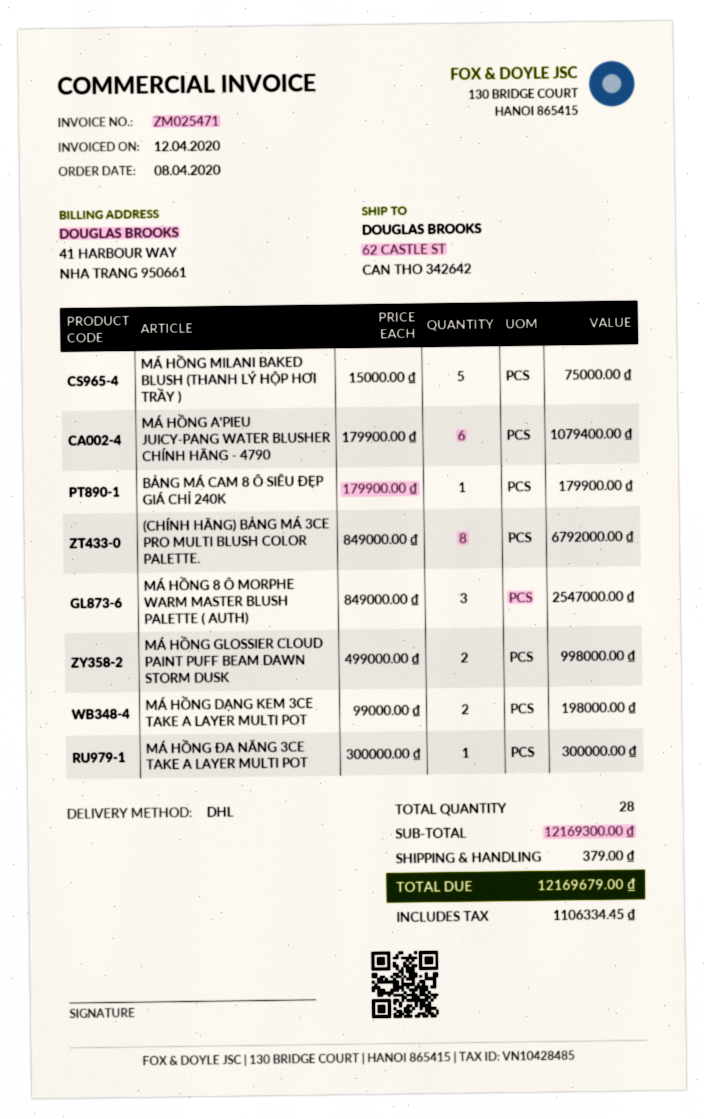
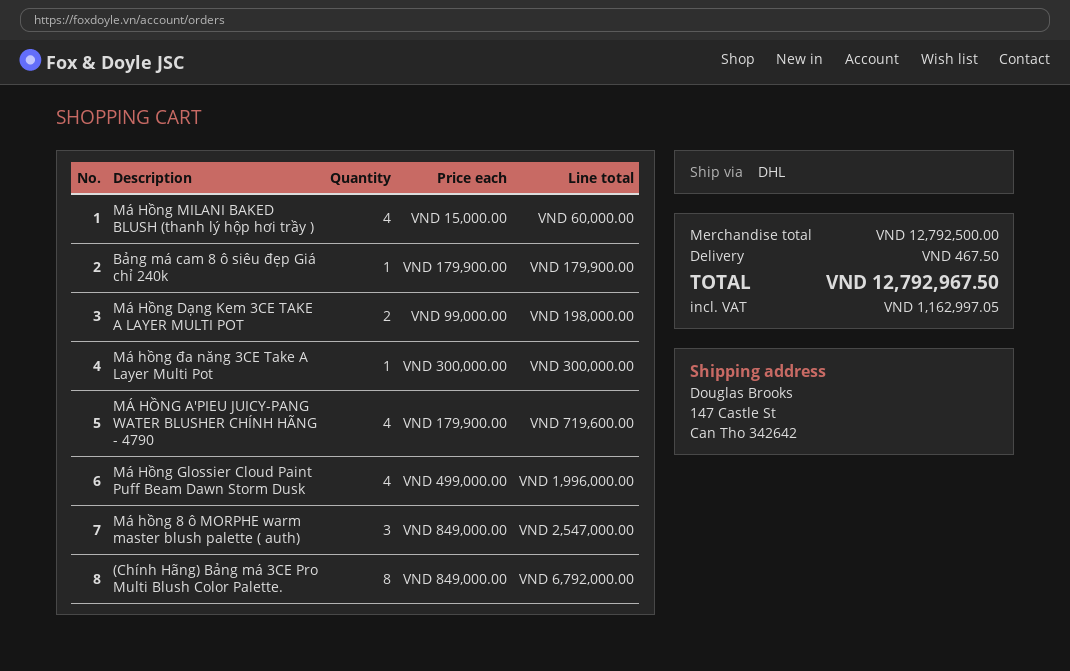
ship to: 62 CASTLE ST, CAN THO 342642 -> 147 Castle St, Can Tho 342642
MÁ HỒNG MILANI BAKED BLUSH (THANH LÝ HỘP HƠI TRẦY ): 5 x 15000.00 = 75000.00 -> 4 x 15000.00 = 60000.00
MÁ HỒNG A'PIEU JUICY-PANG WATER BLUSHER CHÍNH HÃNG - 4790: 6 x 179900.00 = 1079400.00 -> 4 x 179900.00 = 719600.00
MÁ HỒNG GLOSSIER CLOUD PAINT PUFF BEAM DAWN STORM DUSK: 2 x 499000.00 = 998000.00 -> 4 x 499000.00 = 1996000.00
subtotal: 12169300.00 -> 12792500.00
shipping: 379.00 -> 467.50
tax: 1106334.45 -> 1162997.05
total: 12169679.00 -> 12792967.50

